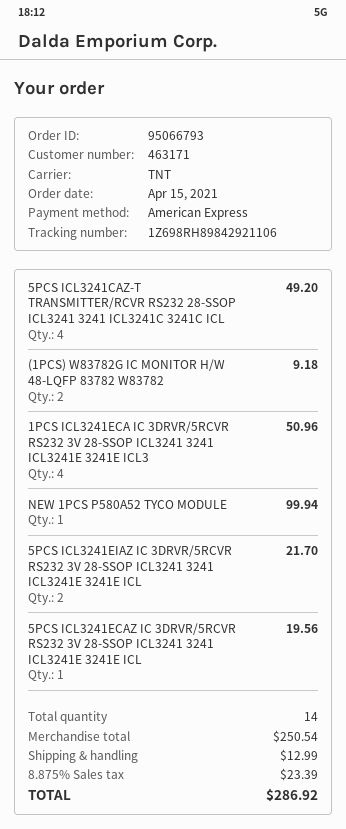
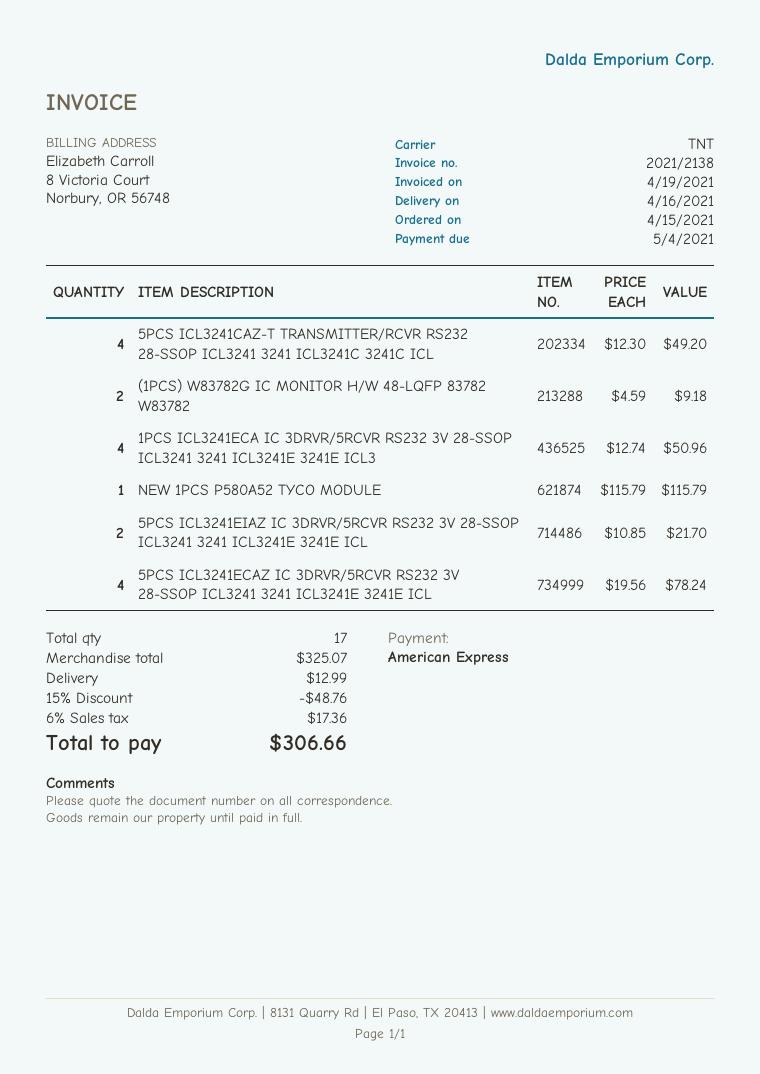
NEW 1PCS P580A52 TYCO MODULE: 1 for 99.94 -> 1 for 115.79
5PCS ICL3241ECAZ IC 3DRVR/5RCVR RS232 3V 28-SSOP ICL3241 3241 ICL3241E 3241E ICL: 1 for 19.56 -> 4 for 78.24
total quantity: 14 -> 17
subtotal: 250.54 -> 325.07
discount: none -> 15% = 48.76
tax: 8.875% = 23.39 -> 6% = 17.36
total: 286.92 -> 306.66

